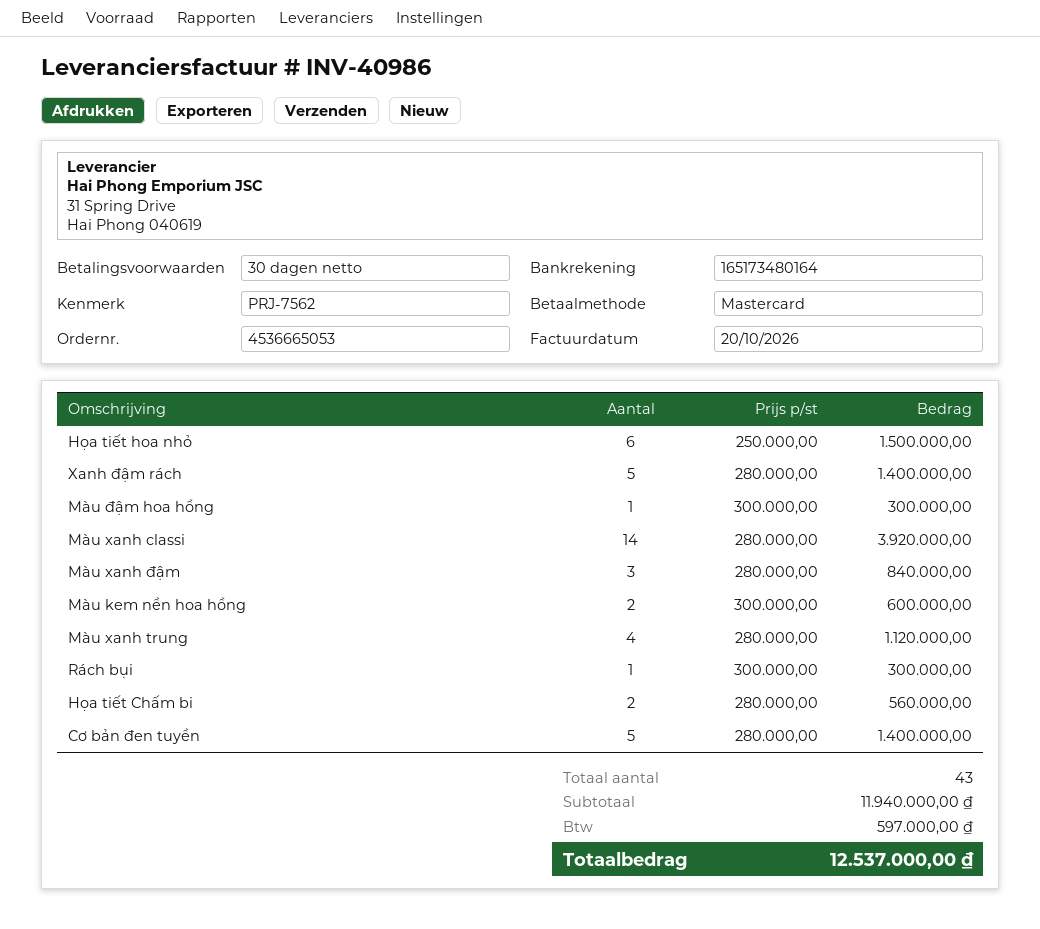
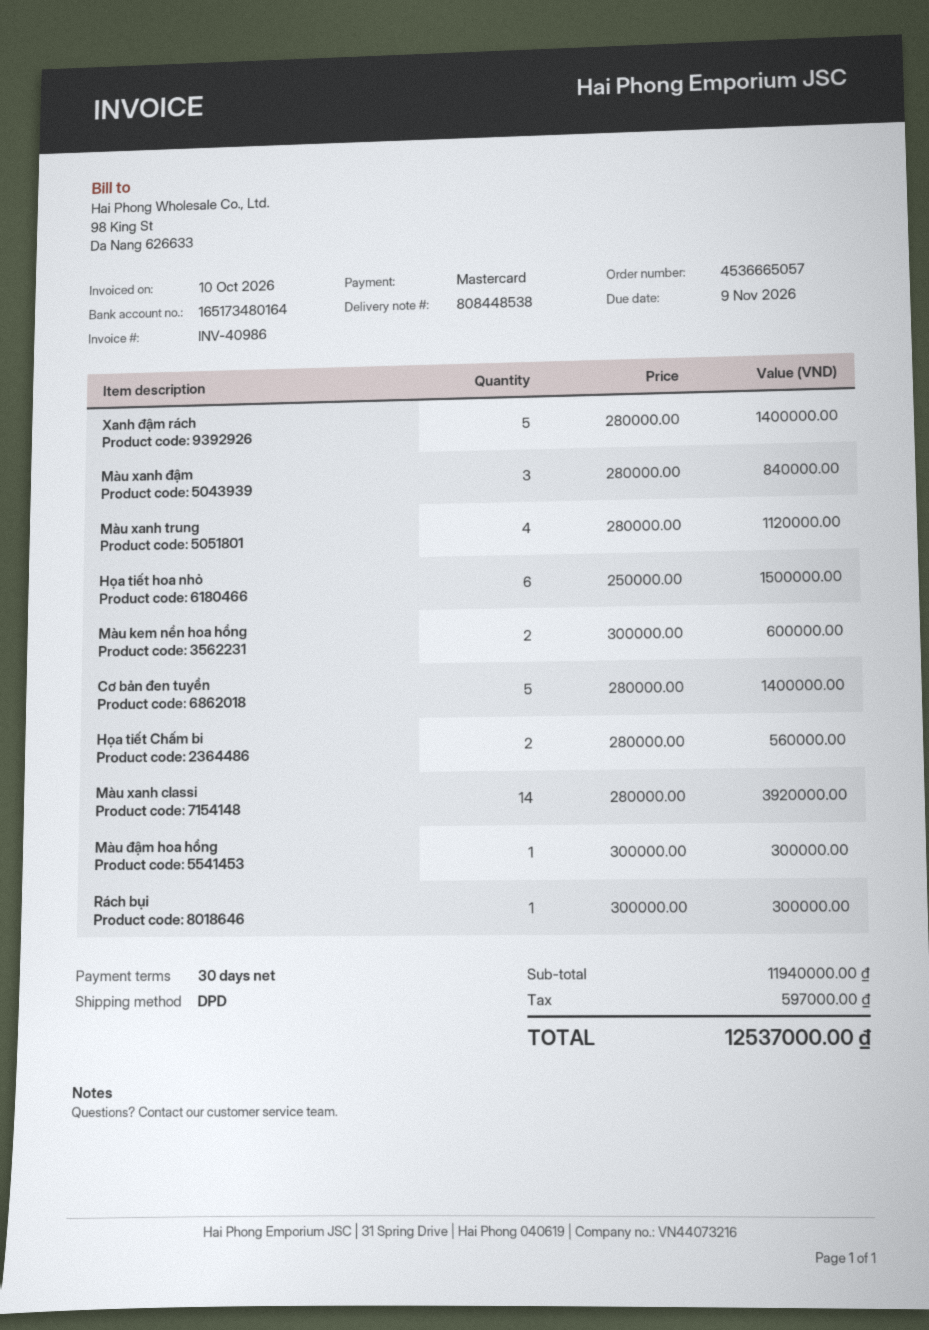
order number: 4536665053 -> 4536665057
invoice date: 2026-10-20 -> 2026-10-10

